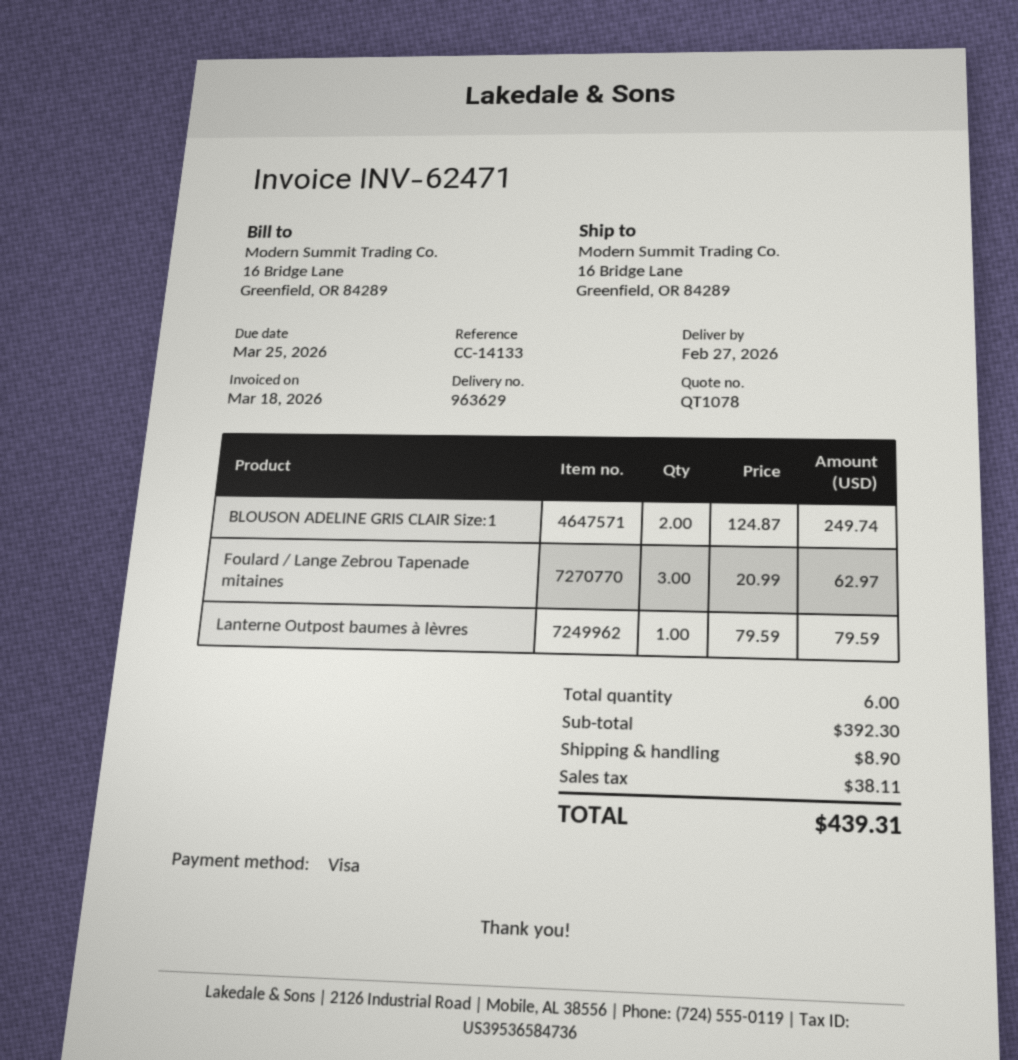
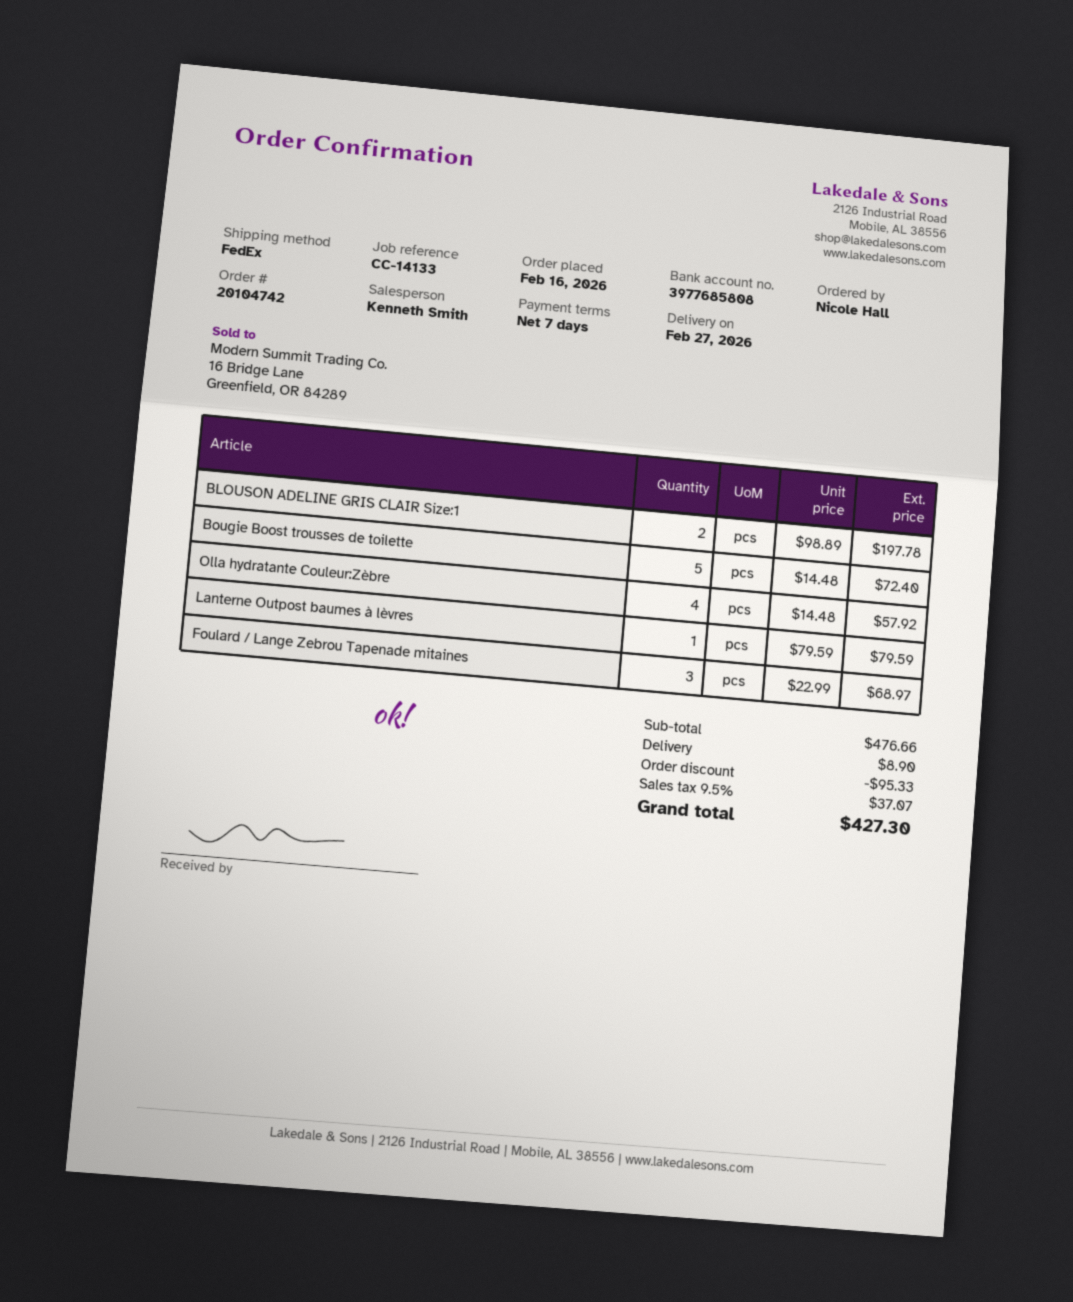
BLOUSON ADELINE GRIS CLAIR Size:1: 2 x 124.87 = 249.74 -> 2 x 98.89 = 197.78
Foulard / Lange Zebrou Tapenade mitaines: 3 x 20.99 = 62.97 -> 3 x 22.99 = 68.97
Bougie Boost trousses de toilette: none -> 5 x 14.48 = 72.40
Olla hydratante Couleur:Zèbre: none -> 4 x 14.48 = 57.92
subtotal: 392.30 -> 476.66
discount: none -> 95.33
tax: 38.11 -> 37.07
total: 439.31 -> 427.30

